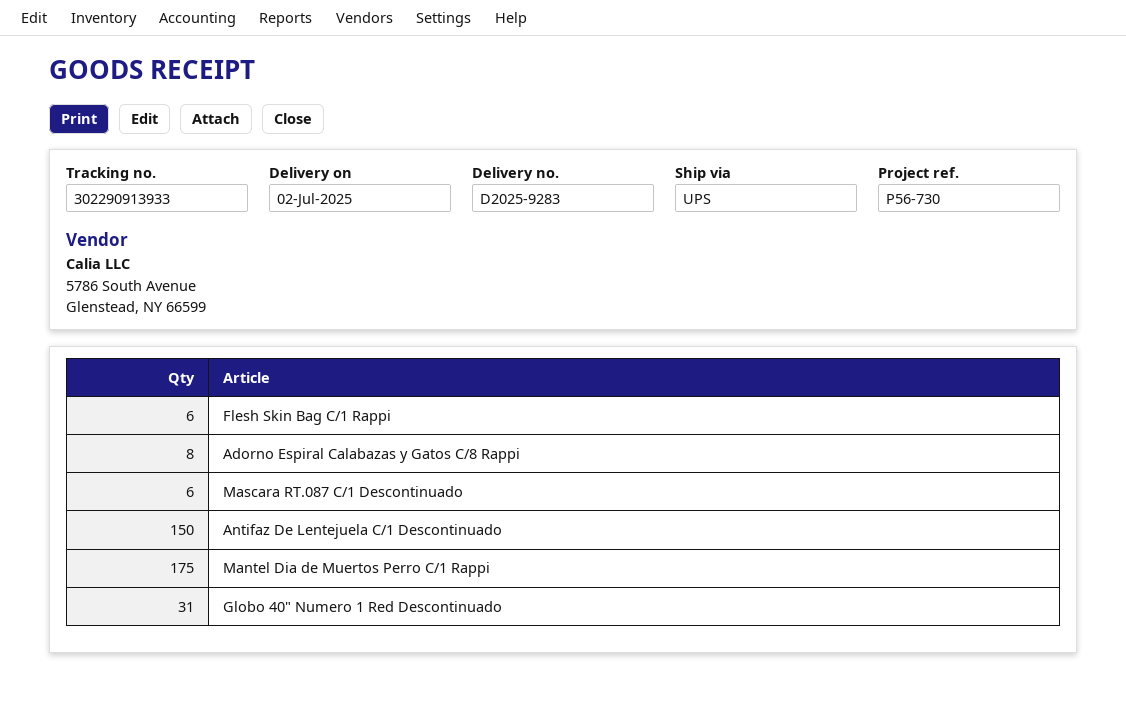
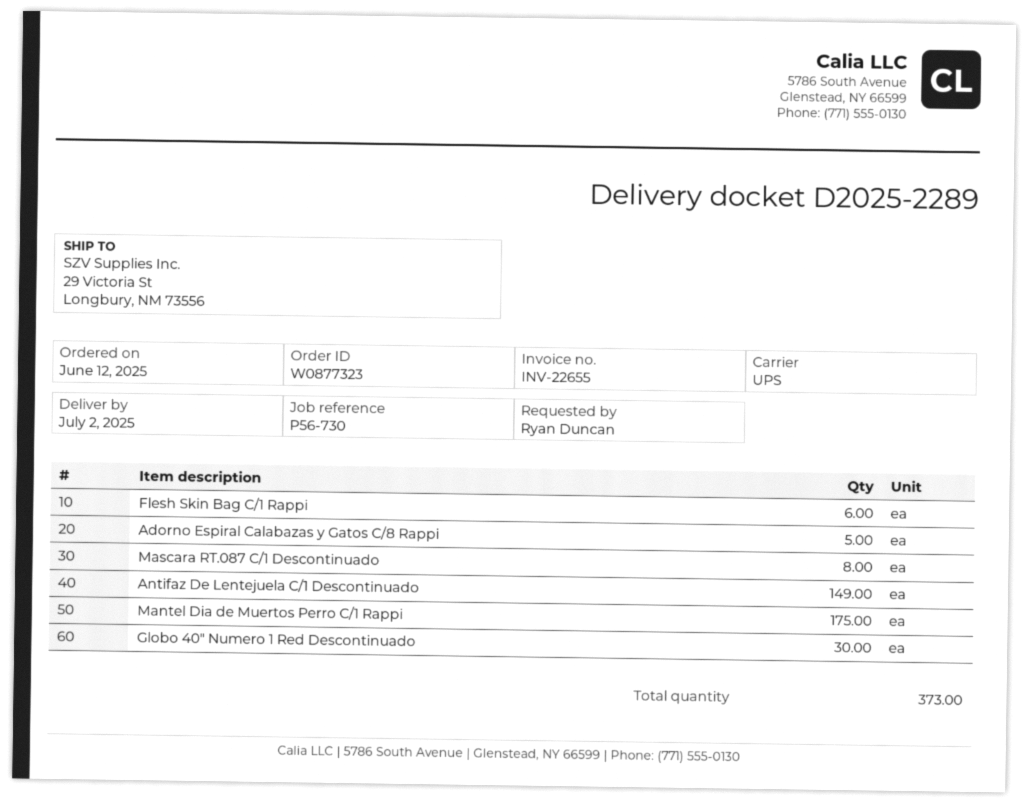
delivery note number: D2025-9283 -> D2025-2289
Adorno Espiral Calabazas y Gatos C/8 Rappi: 8 -> 5
Mascara RT.087 C/1 Descontinuado: 6 -> 8
Antifaz De Lentejuela C/1 Descontinuado: 150 -> 149
Globo 40" Numero 1 Red Descontinuado: 31 -> 30

